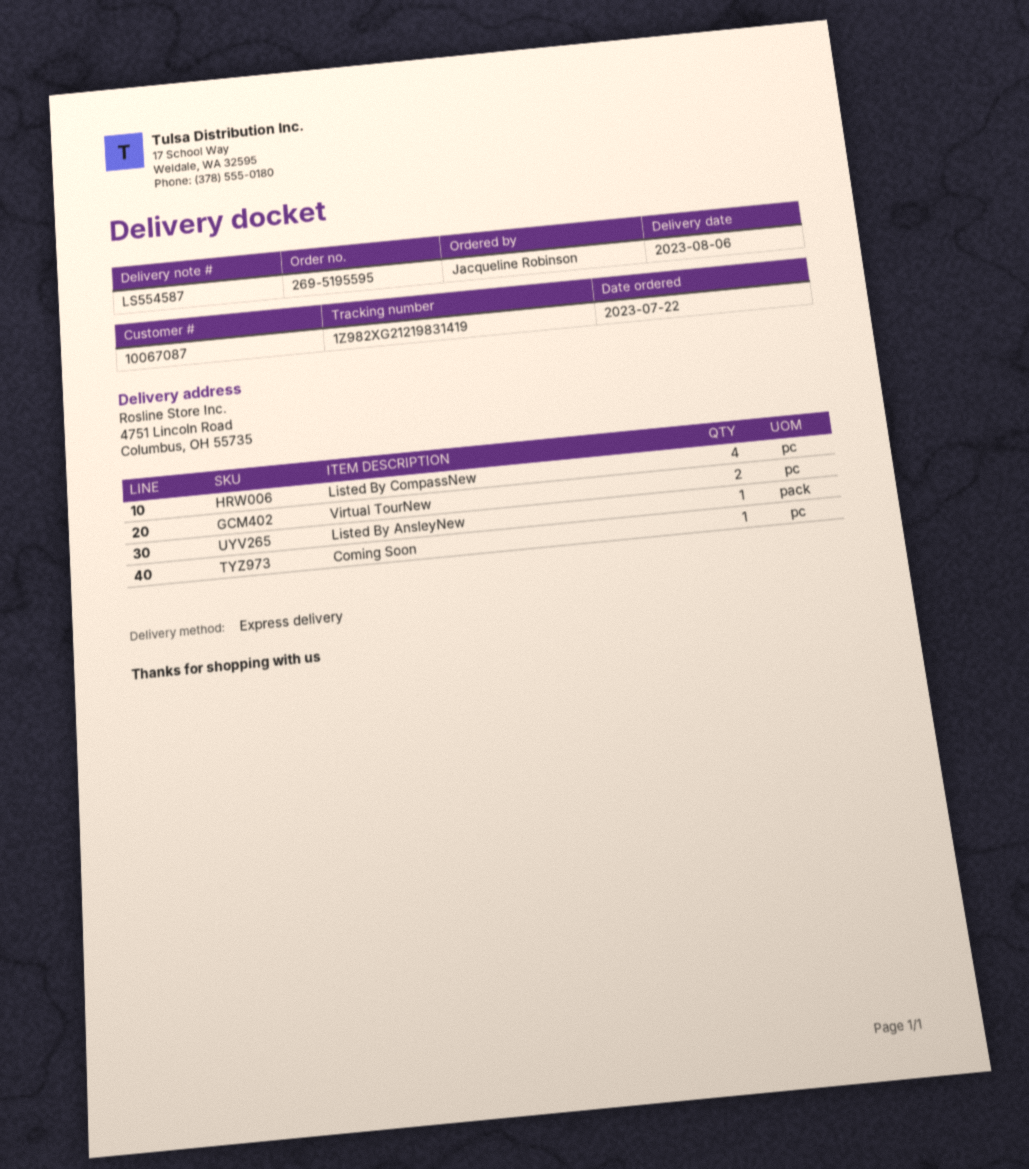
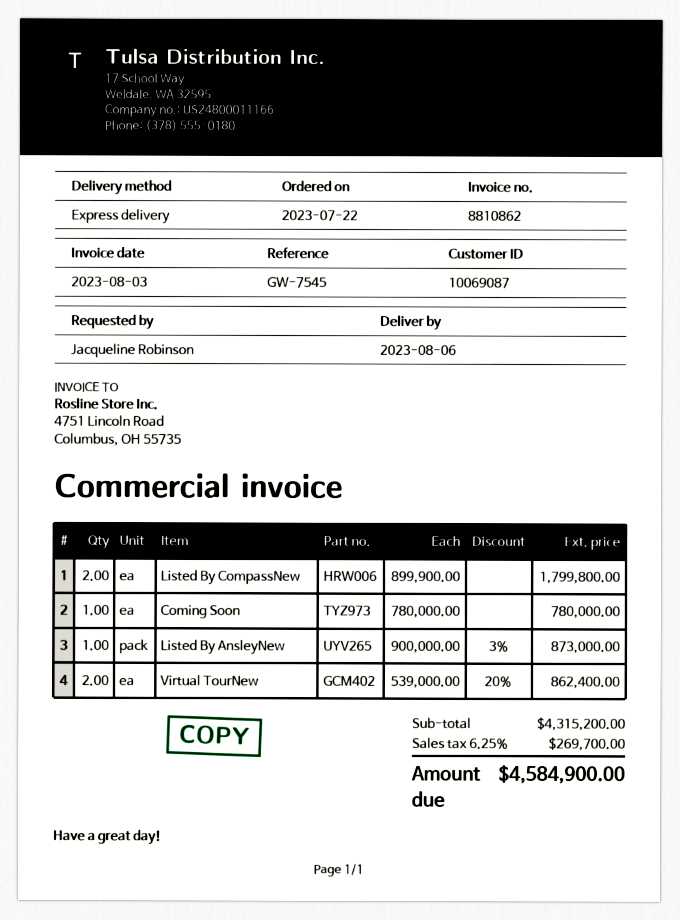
customer number: 10067087 -> 10069087
Listed By CompassNew: 4 -> 2

